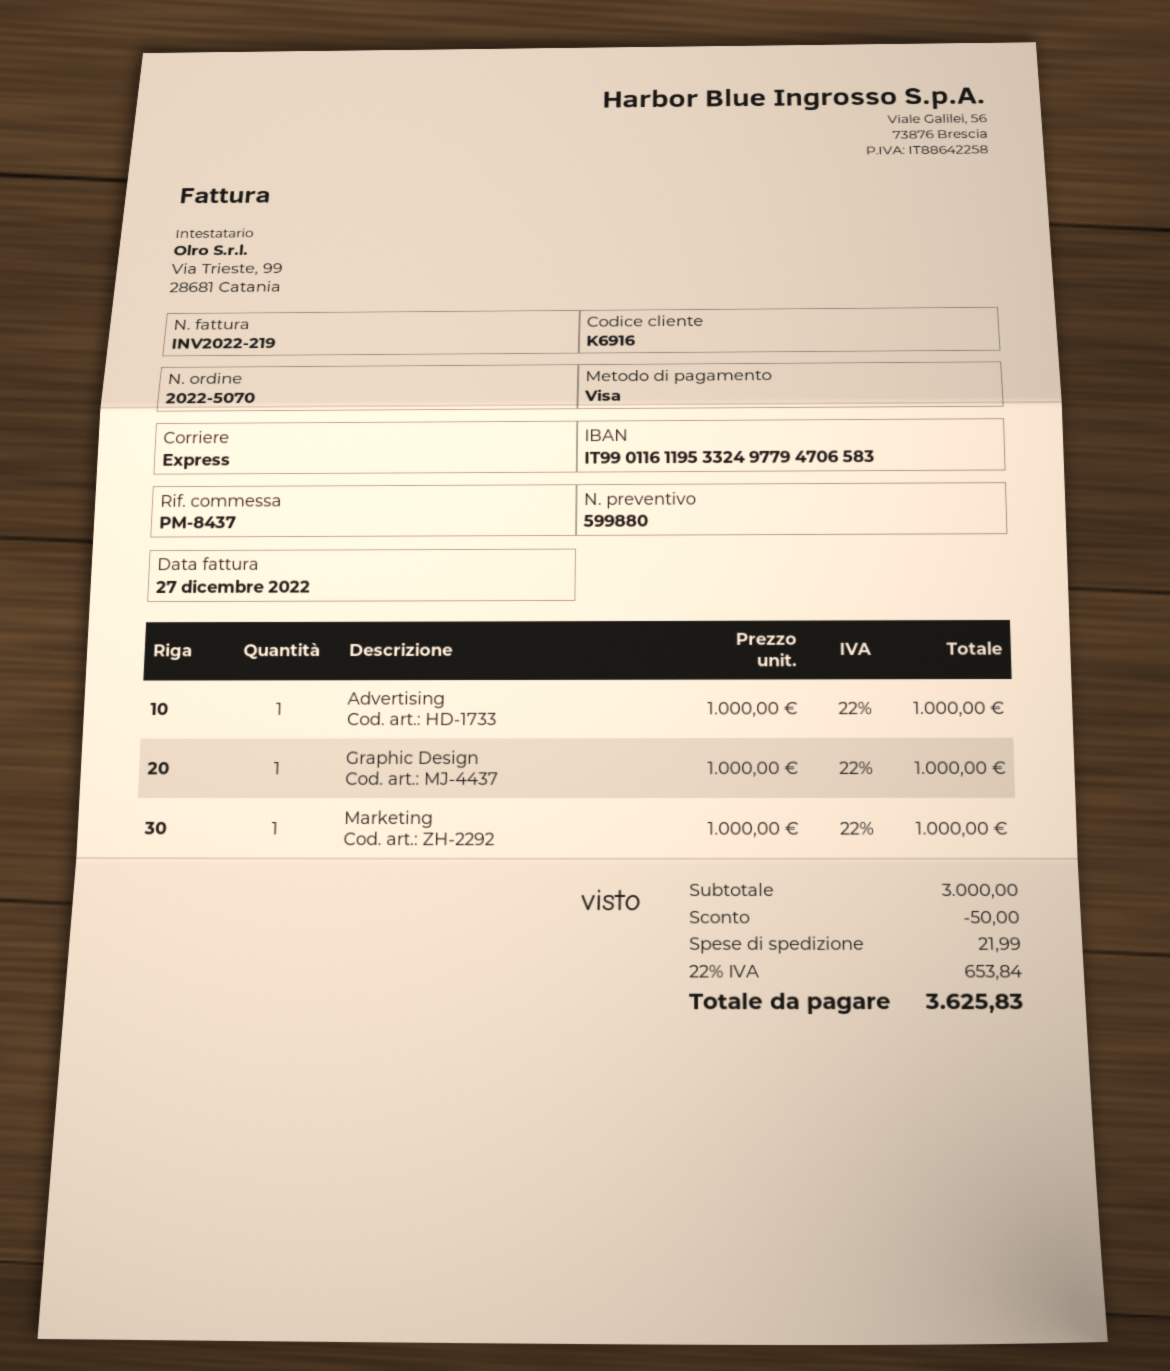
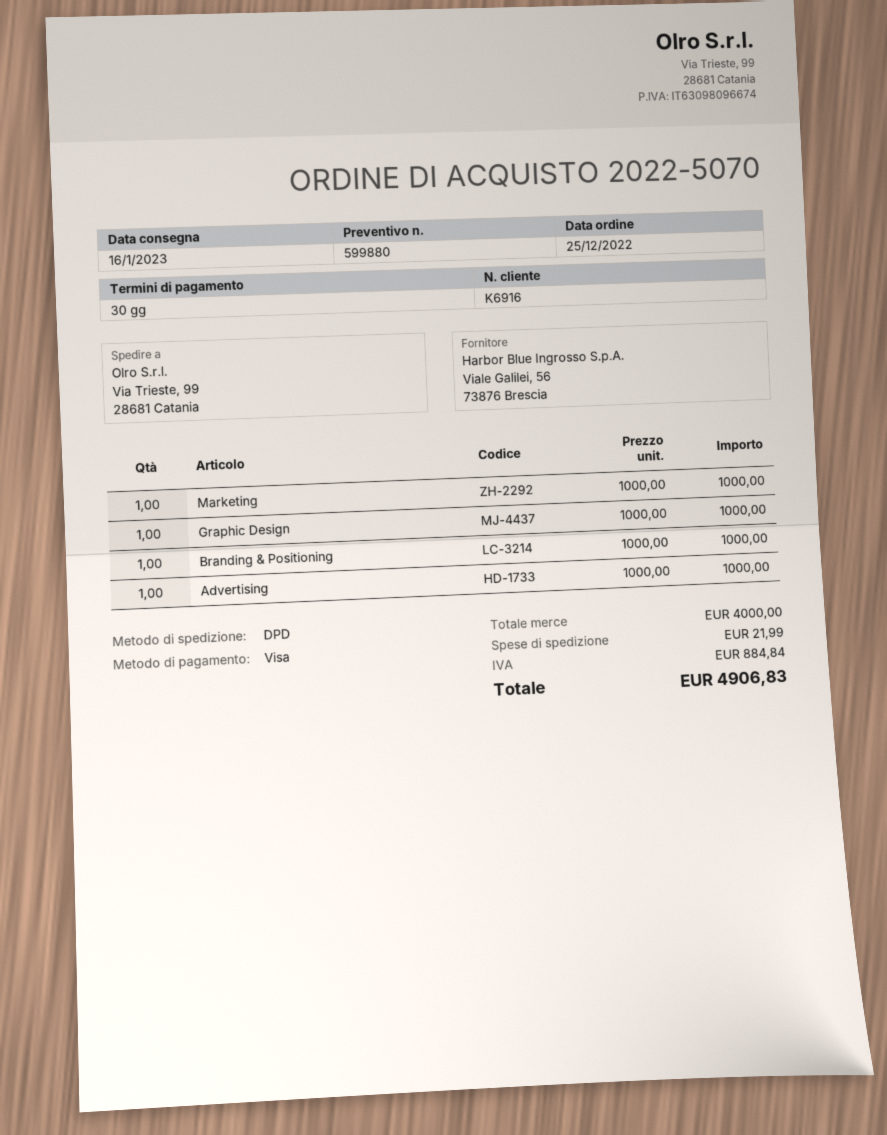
shipping method: express -> DPD
Branding & Positioning: none -> 1 x 1000.00 = 1000.00
subtotal: 3000.00 -> 4000.00
discount: 50.00 -> none
tax: 653.84 -> 884.84
total: 3625.83 -> 4906.83

